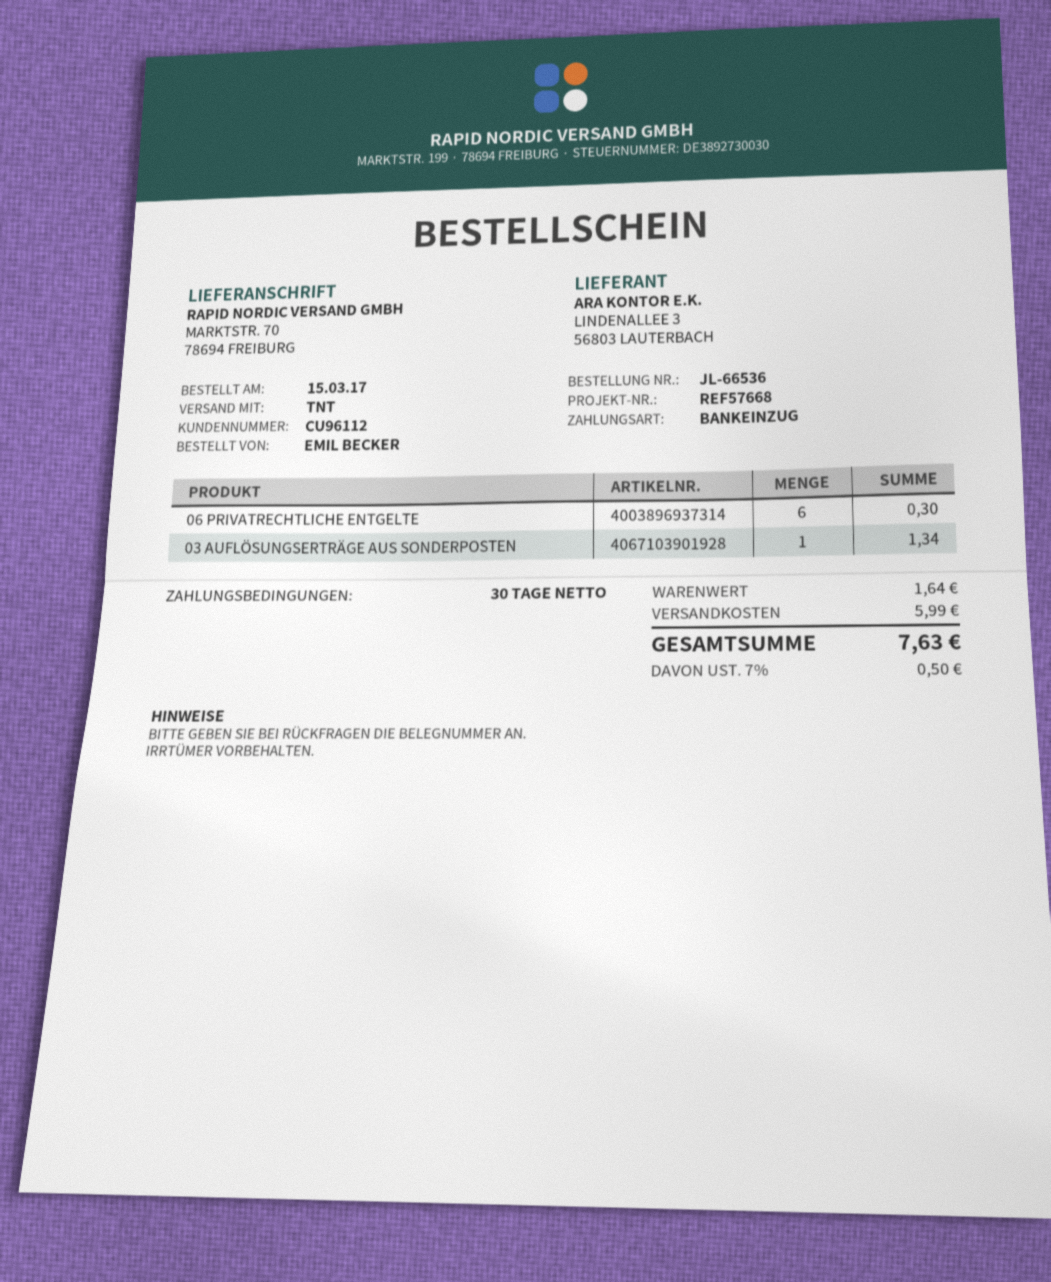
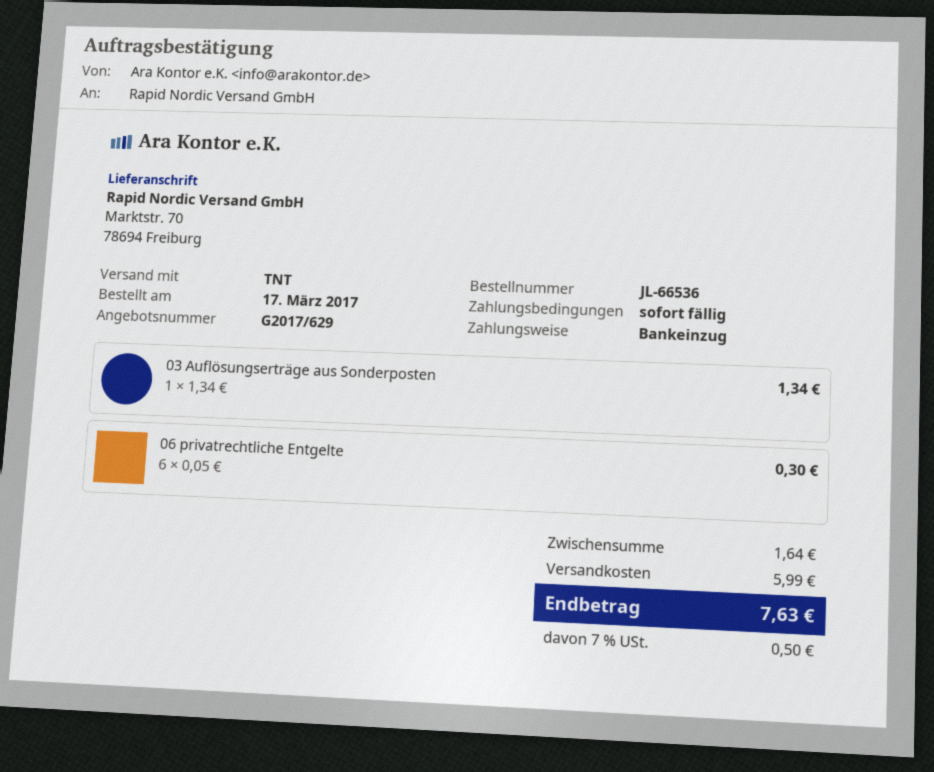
order date: 2017-03-15 -> 2017-03-17
payment terms: 30 days -> on receipt

